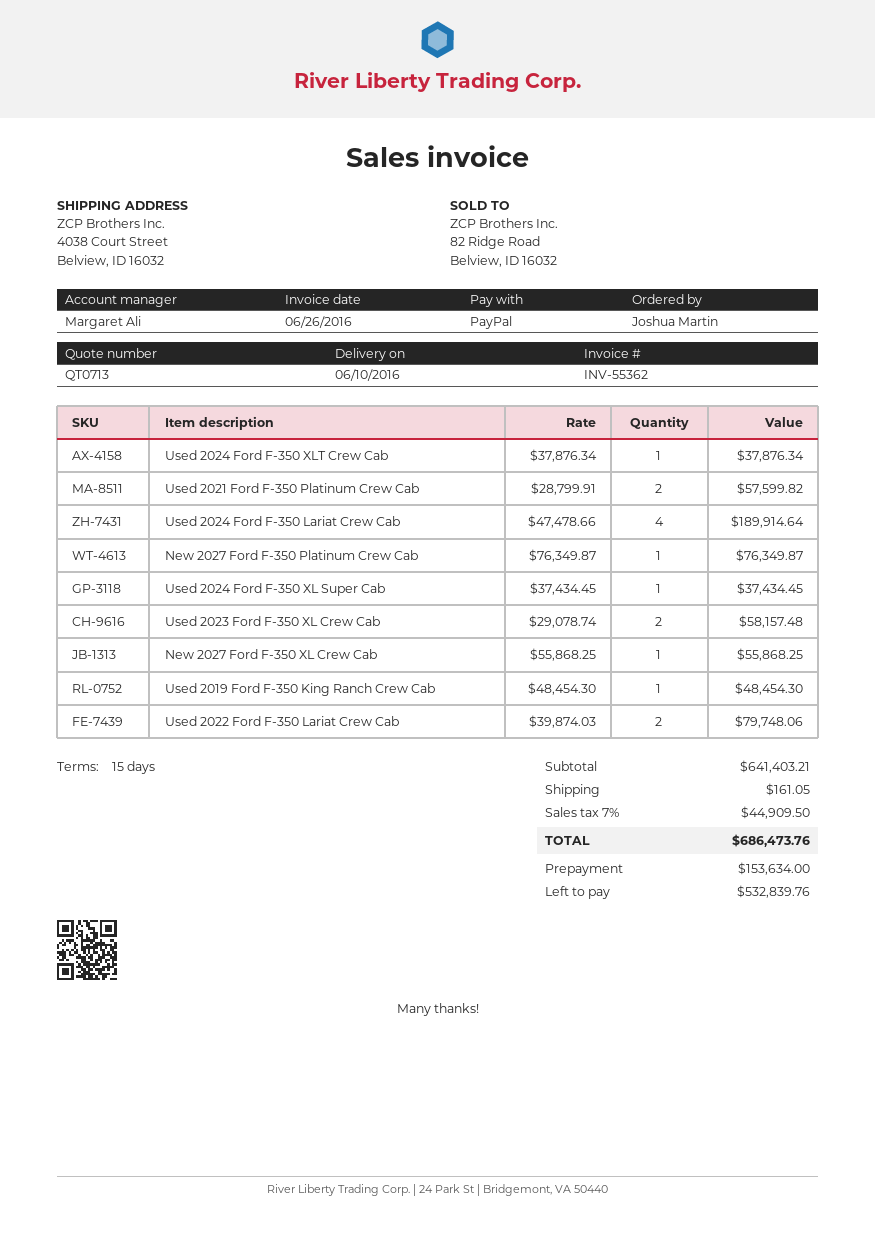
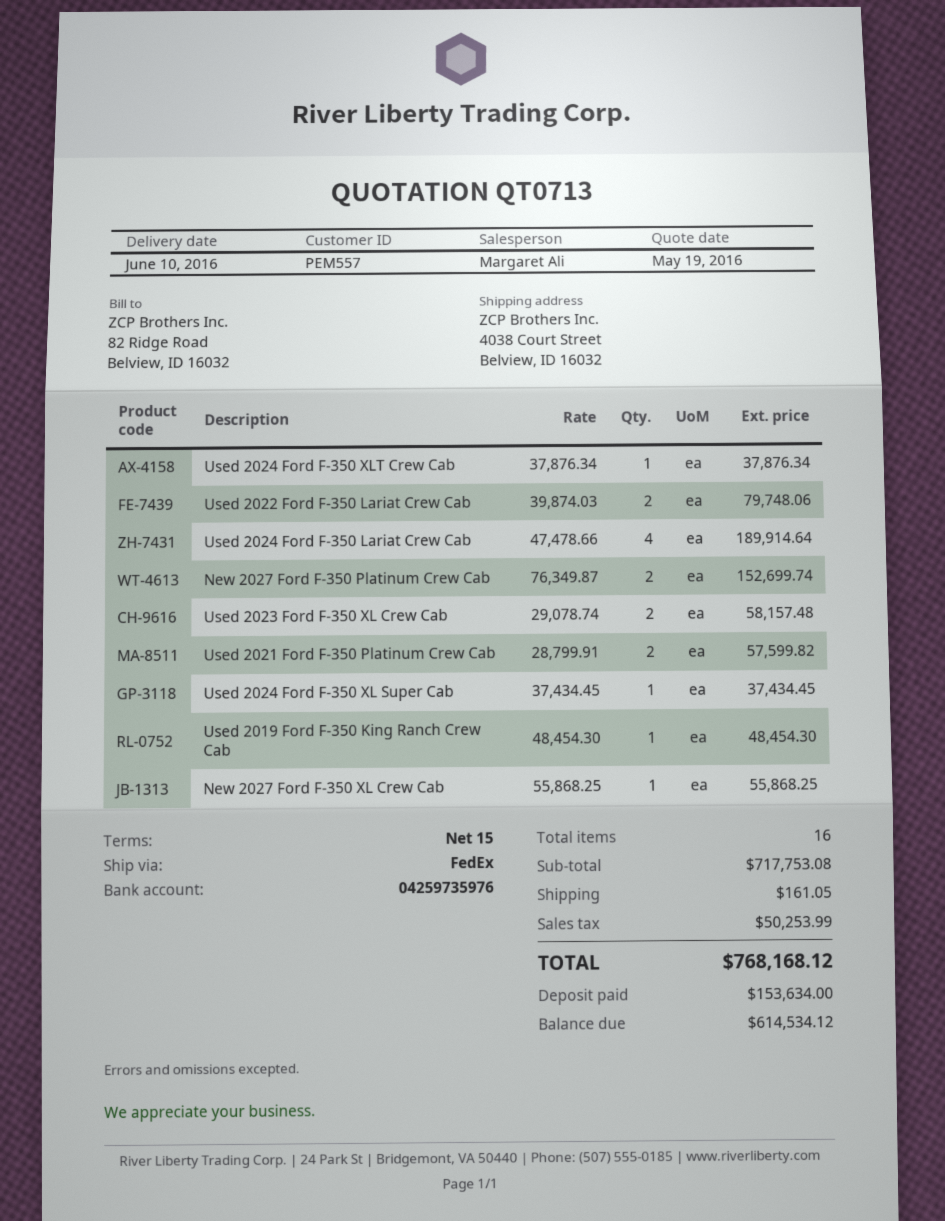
New 2027 Ford F-350 Platinum Crew Cab: 1 x 76349.87 = 76349.87 -> 2 x 76349.87 = 152699.74
subtotal: 641403.21 -> 717753.08
tax: 44909.50 -> 50253.99
total: 686473.76 -> 768168.12
balance: 532839.76 -> 614534.12

